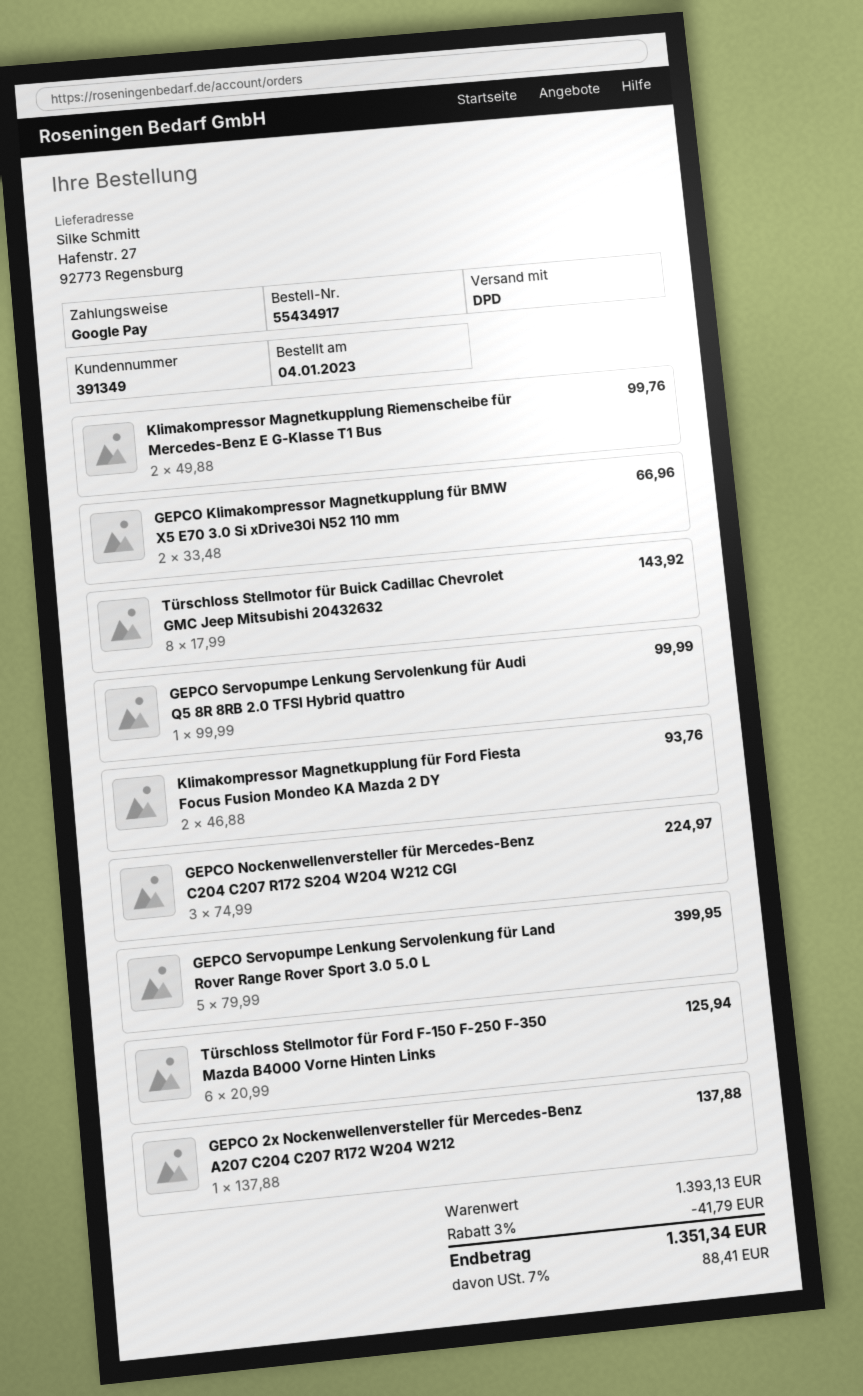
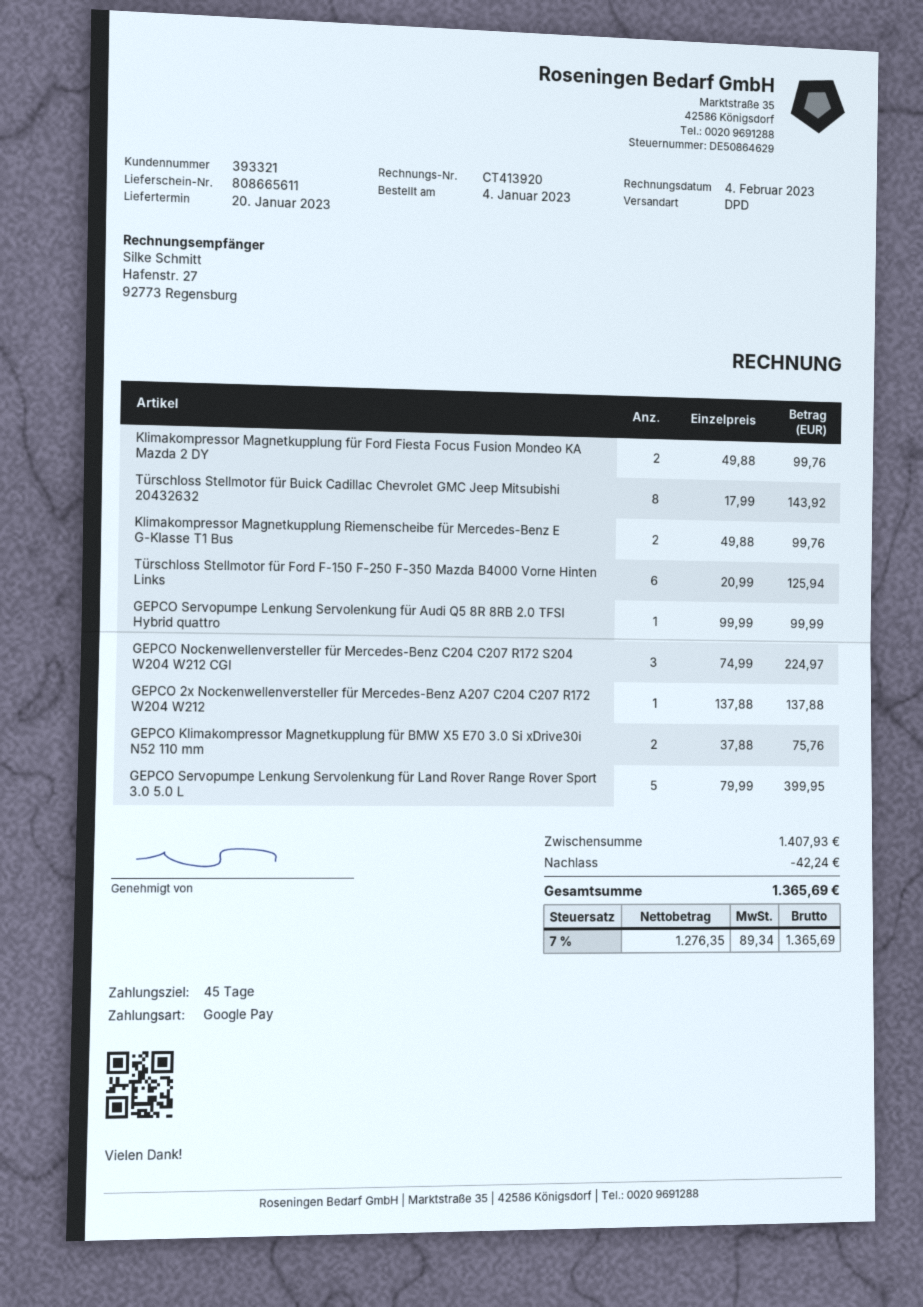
customer number: 391349 -> 393321
GEPCO Klimakompressor Magnetkupplung für BMW X5 E70 3.0 Si xDrive30i N52 110 mm: 2 x 33.48 = 66.96 -> 2 x 37.88 = 75.76
Klimakompressor Magnetkupplung für Ford Fiesta Focus Fusion Mondeo KA Mazda 2 DY: 2 x 46.88 = 93.76 -> 2 x 49.88 = 99.76
subtotal: 1393.13 -> 1407.93
discount: 41.79 -> 42.24
tax: 7% = 88.41 -> 7% = 89.34
total: 1351.34 -> 1365.69

